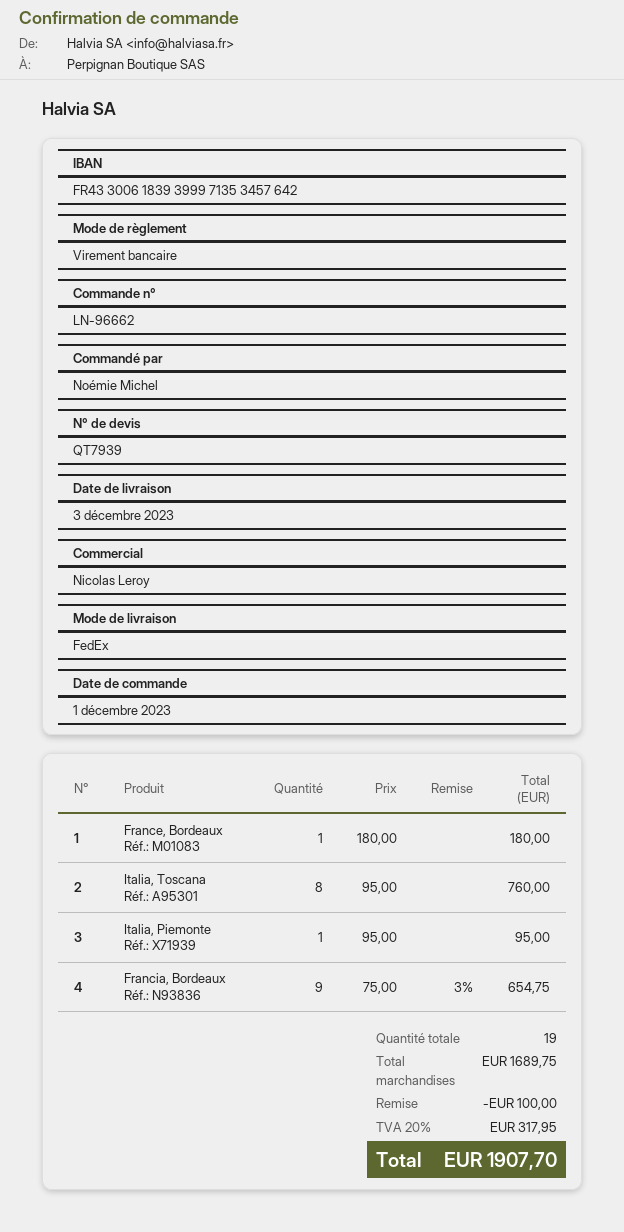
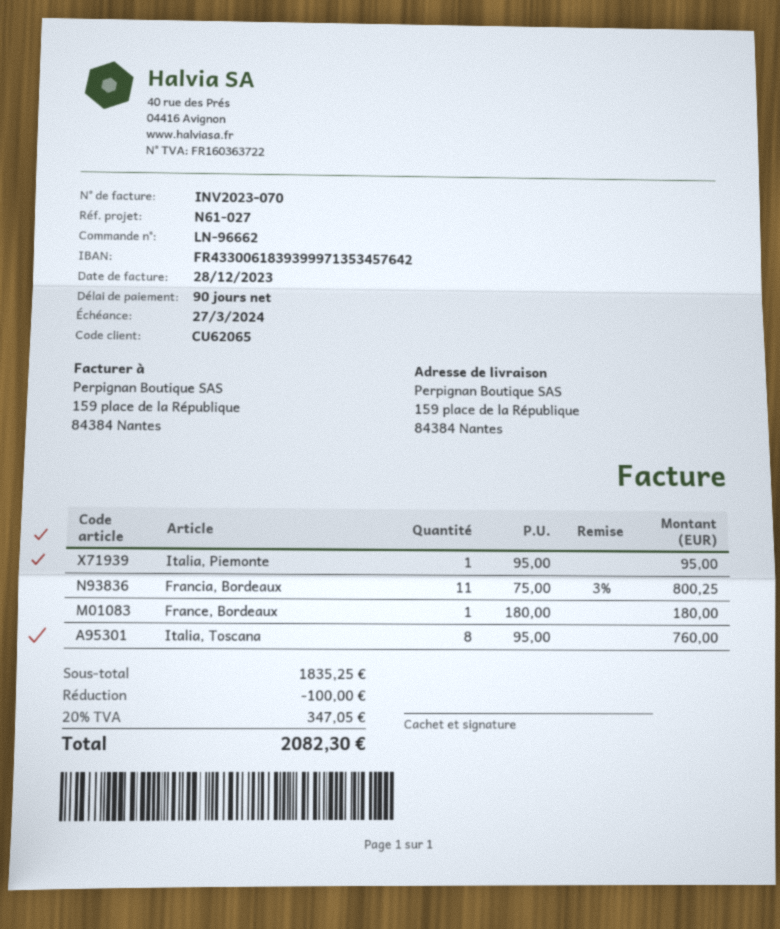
Francia, Bordeaux: 9 x 75.00 - 3% = 654.75 -> 11 x 75.00 - 3% = 800.25
subtotal: 1689.75 -> 1835.25
tax: 20% = 317.95 -> 20% = 347.05
total: 1907.70 -> 2082.30

